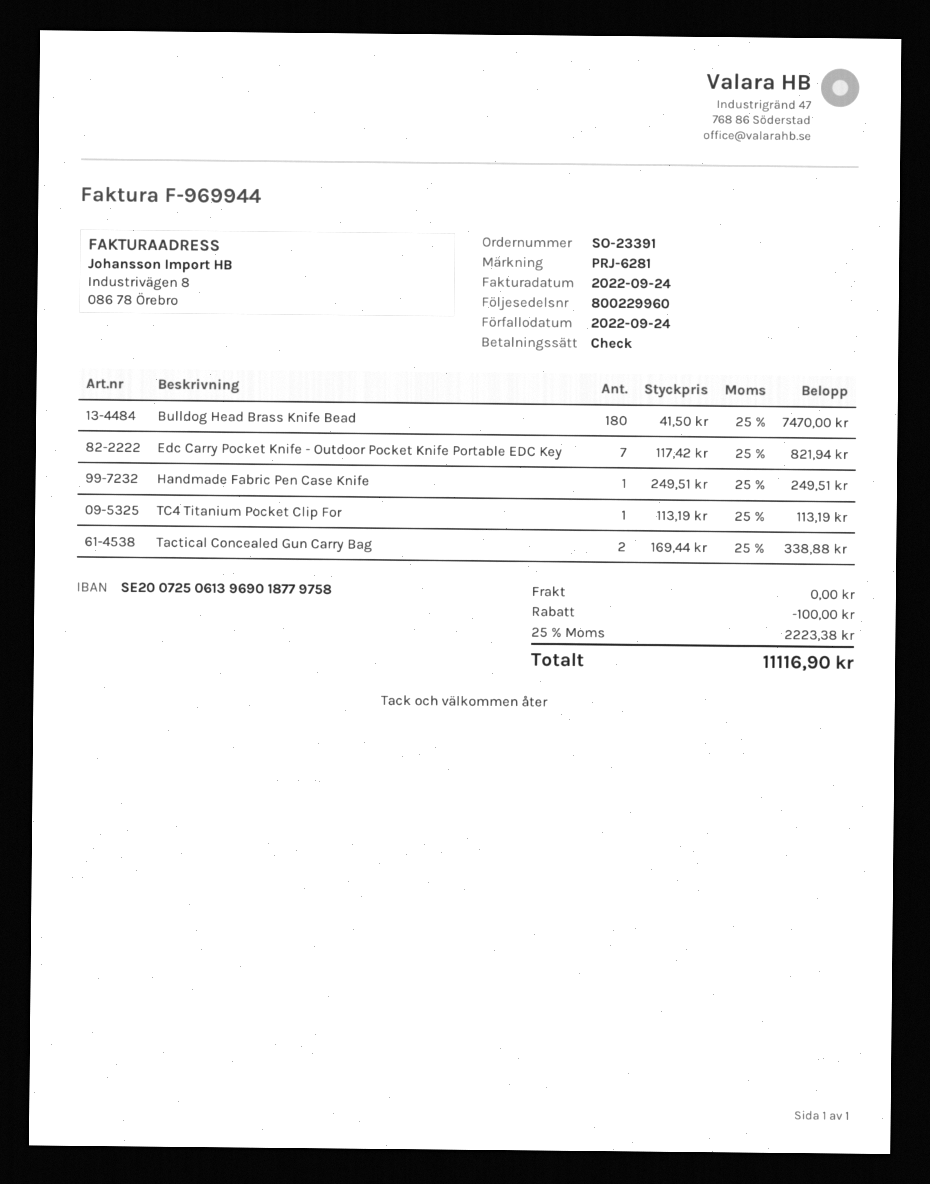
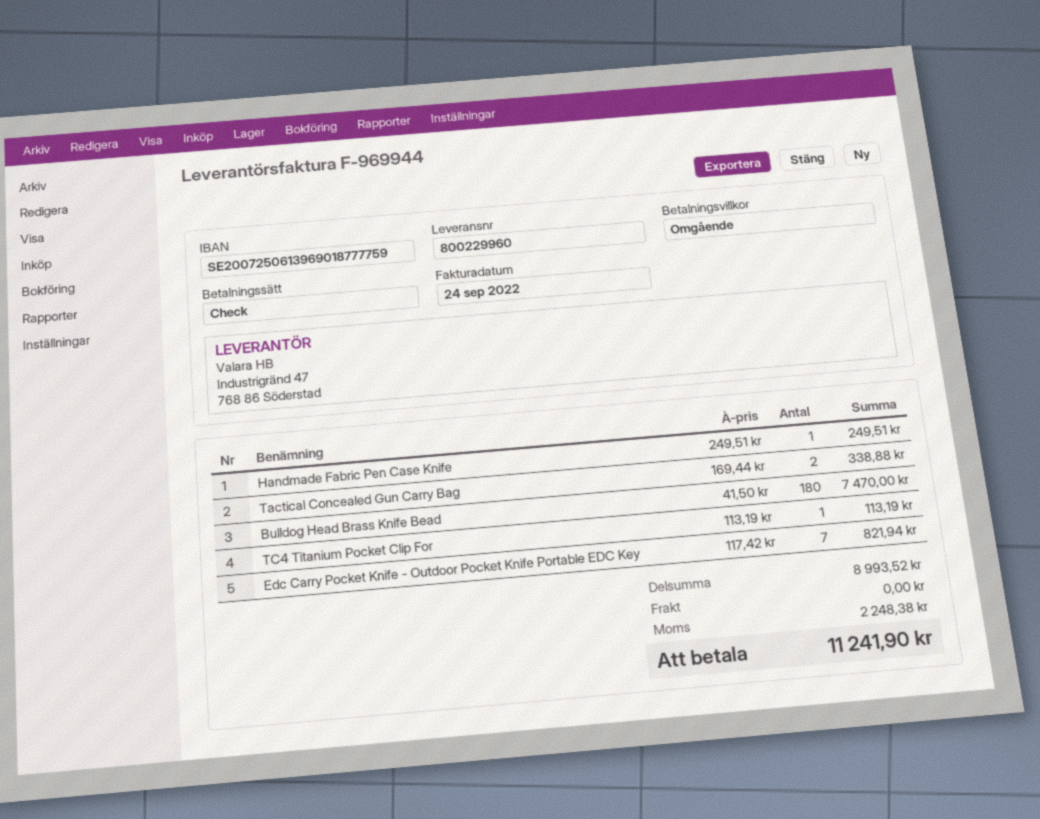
bank account: SE2007250613969018779758 -> SE2007250613969018777759
discount: 100.00 -> none
tax: 2223.38 -> 2248.38
total: 11116.90 -> 11241.90

